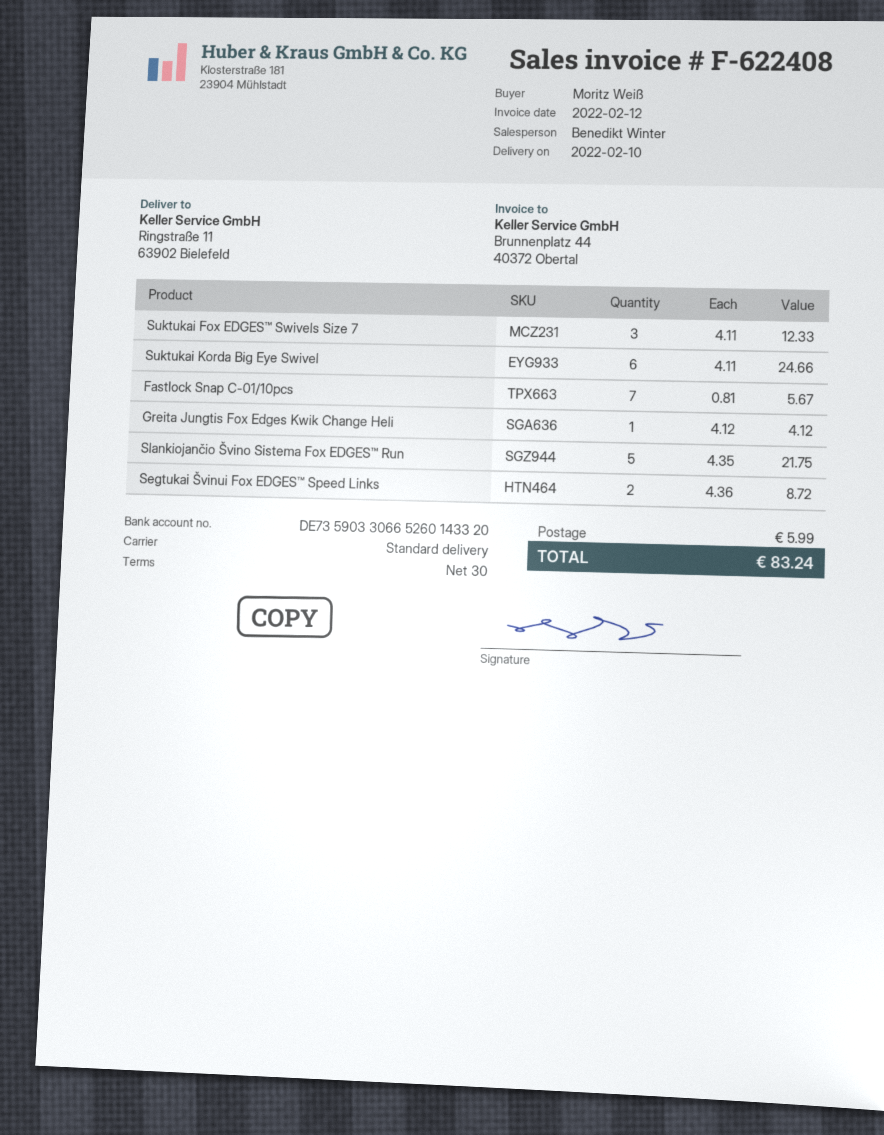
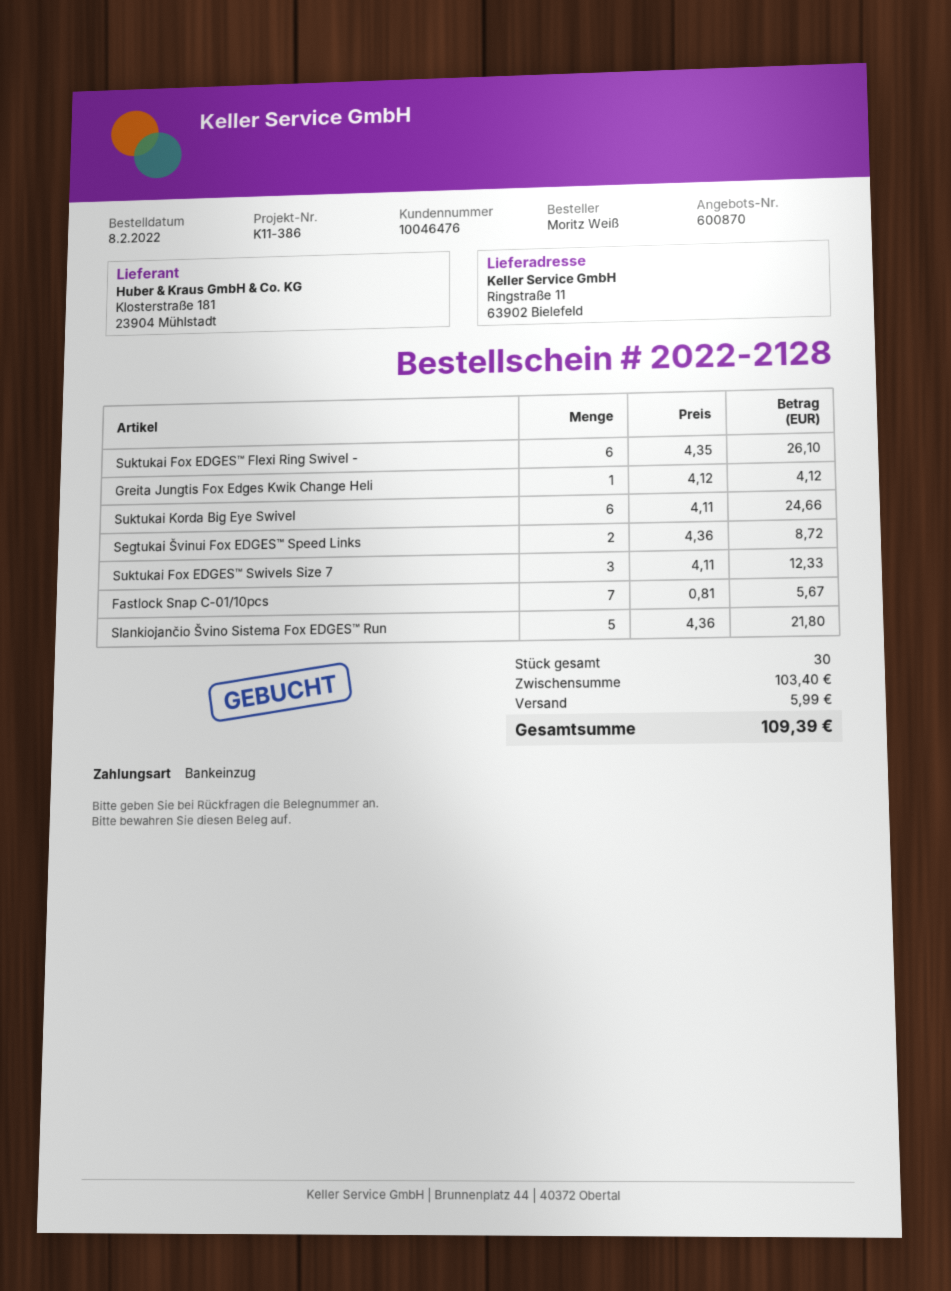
Slankiojančio Švino Sistema Fox EDGES™ Run: 5 x 4.35 = 21.75 -> 5 x 4.36 = 21.80
Suktukai Fox EDGES™ Flexi Ring Swivel -: none -> 6 x 4.35 = 26.10
total: 83.24 -> 109.39

